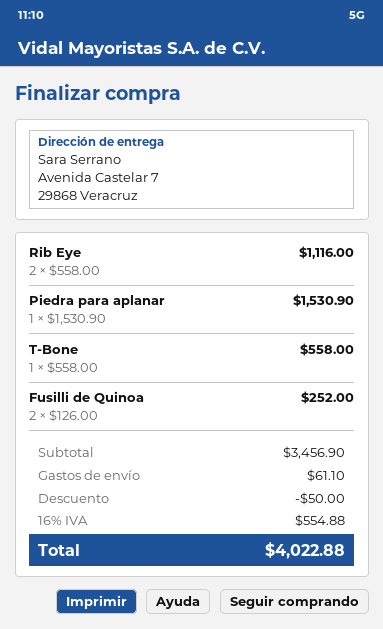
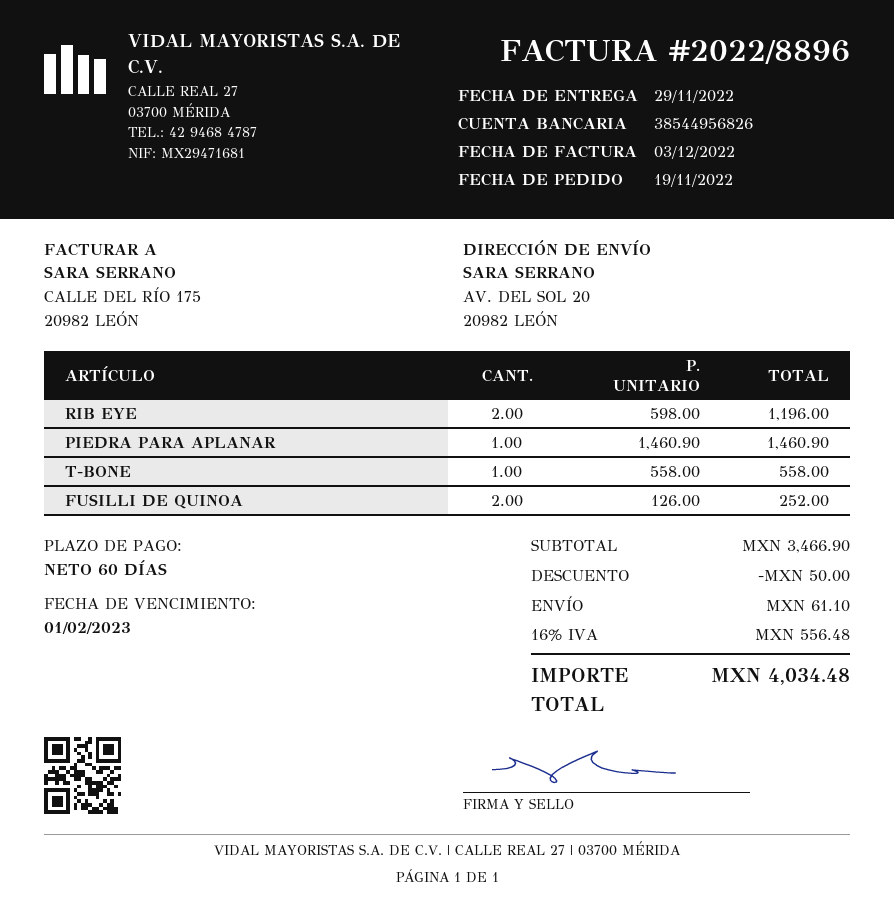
ship to: Avenida Castelar 7, 29868 Veracruz -> AV. DEL SOL 20, 20982 LEÓN
Rib Eye: 2 x 558.00 = 1116.00 -> 2 x 598.00 = 1196.00
Piedra para aplanar: 1 x 1530.90 = 1530.90 -> 1 x 1460.90 = 1460.90
subtotal: 3456.90 -> 3466.90
tax: 16% = 554.88 -> 16% = 556.48
total: 4022.88 -> 4034.48

